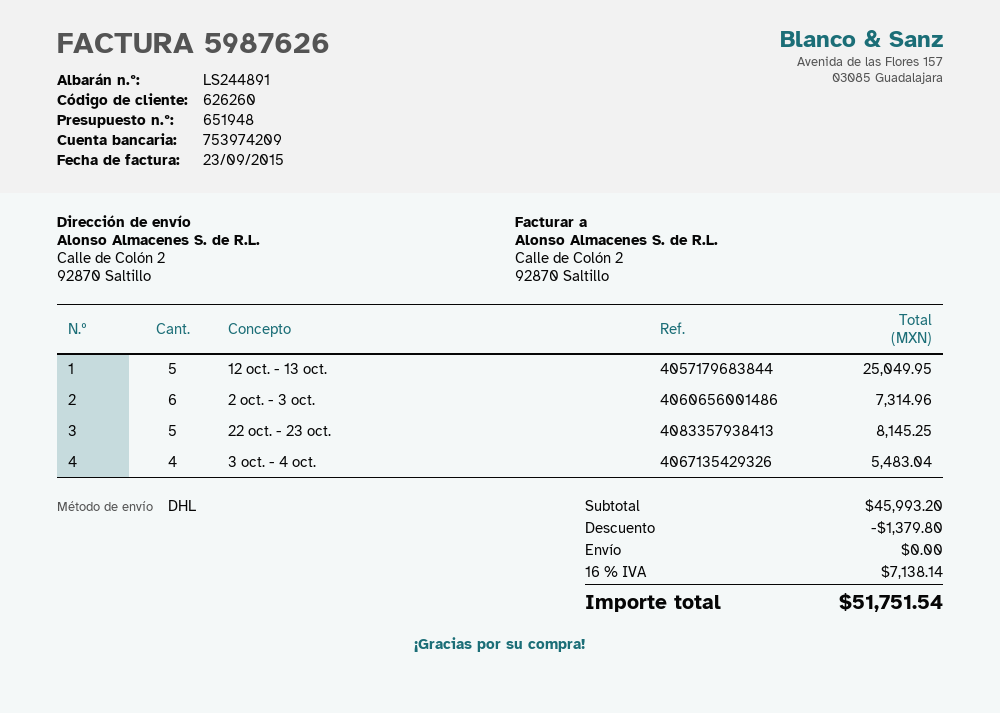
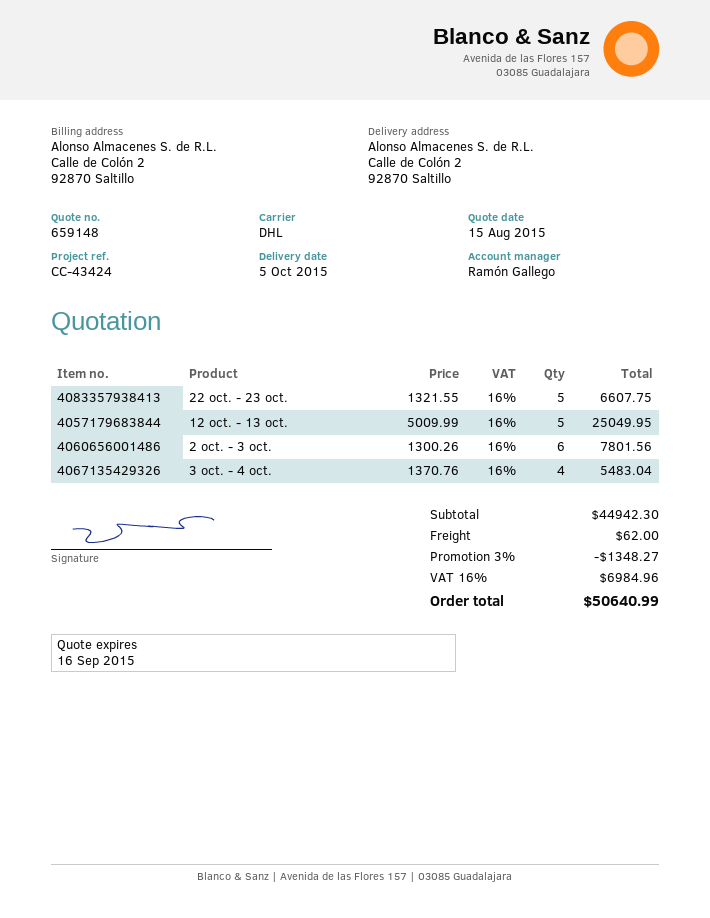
quote number: 651948 -> 659148
2 oct. - 3 oct.: 6 for 7314.96 -> 6 for 7801.56
22 oct. - 23 oct.: 5 for 8145.25 -> 5 for 6607.75
subtotal: 45993.20 -> 44942.30
discount: 1379.80 -> 1348.27
shipping: 0.00 -> 62.00
tax: 16% = 7138.14 -> 16% = 6984.96
total: 51751.54 -> 50640.99

